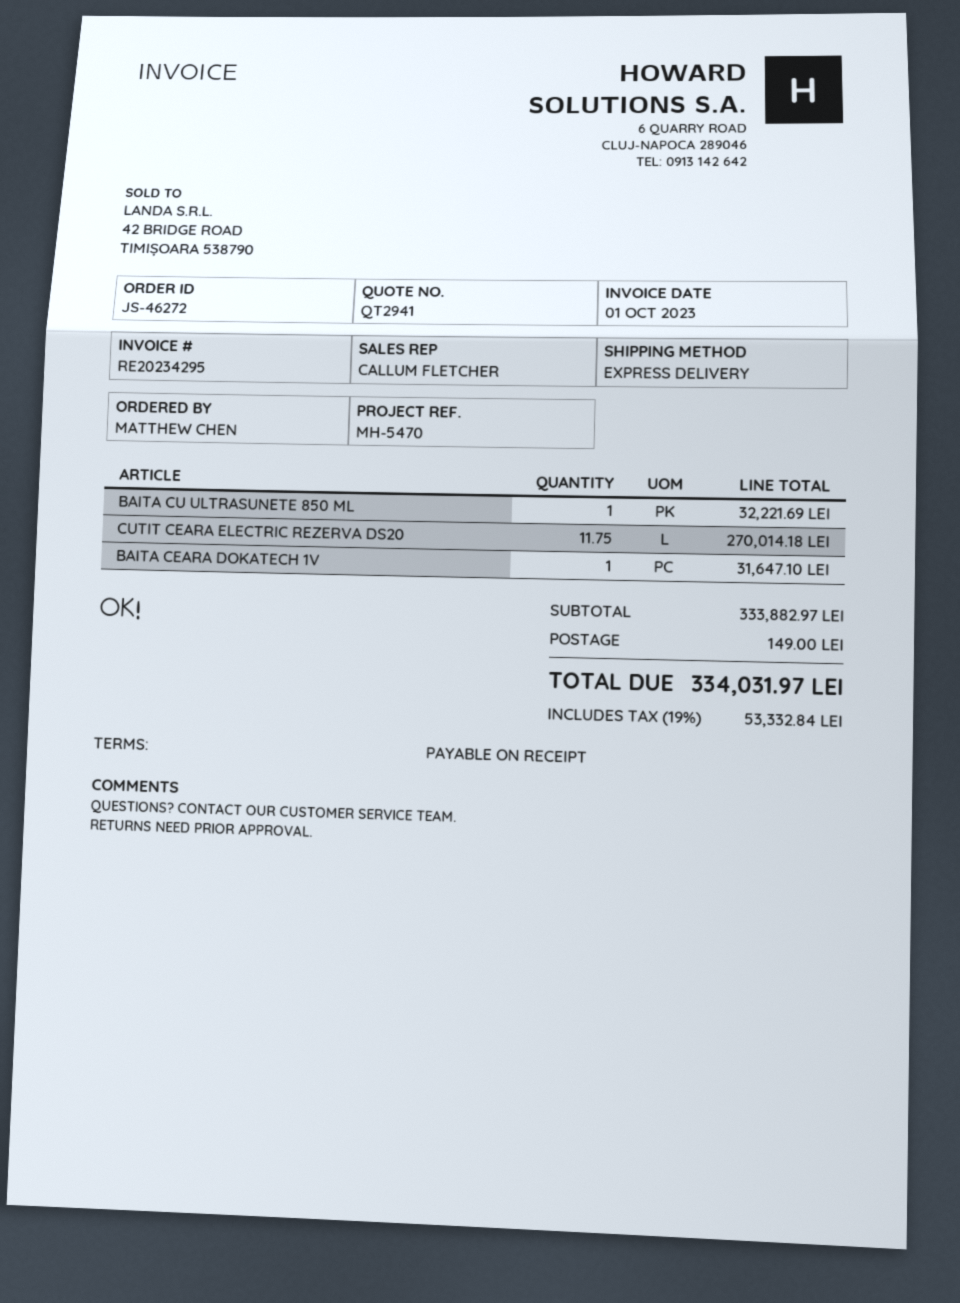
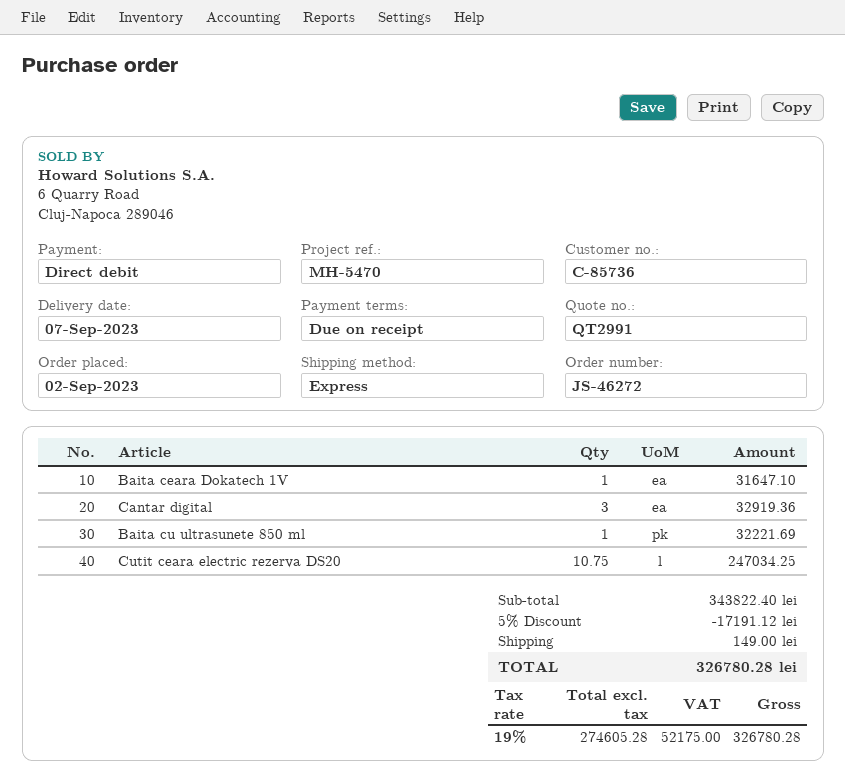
quote number: QT2941 -> QT2991
CUTIT CEARA ELECTRIC REZERVA DS20: 11.75 for 270014.18 -> 10.75 for 247034.25
Cantar digital: none -> 3 for 32919.36
subtotal: 333882.97 -> 343822.40
discount: none -> 5% = 17191.12
tax: 19% = 53332.84 -> 19% = 52175.00
total: 334031.97 -> 326780.28

